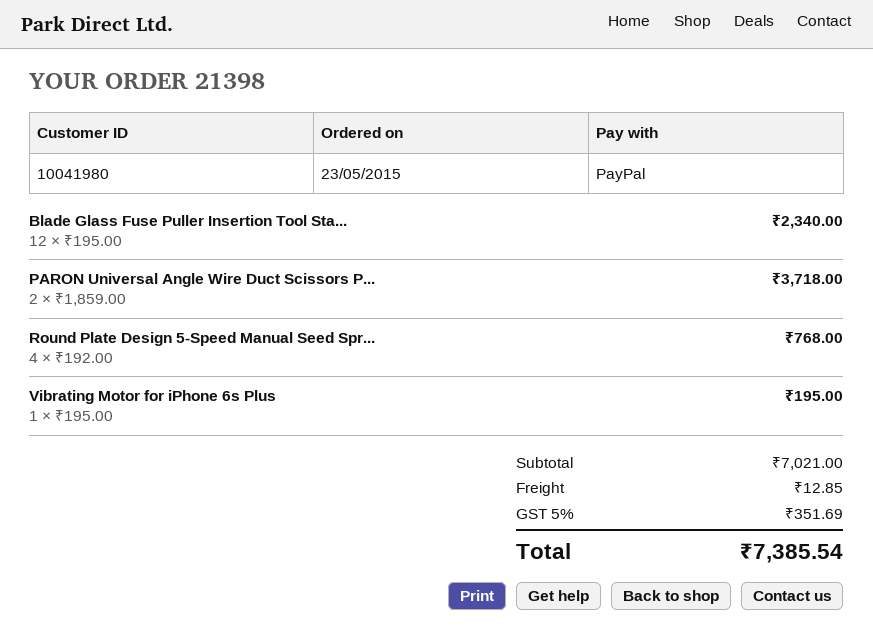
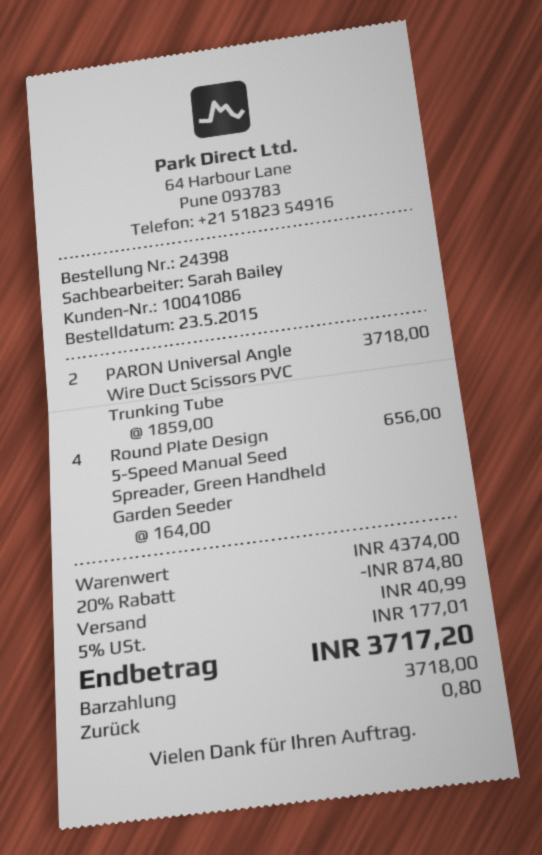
order number: 21398 -> 24398
customer number: 10041980 -> 10041086
payment method: PayPal -> cash
Blade Glass Fuse Puller Insertion Tool Sta...: 12 x 195.00 = 2340.00 -> none
Round Plate Design 5-Speed Manual Seed Spr...: 4 x 192.00 = 768.00 -> 4 x 164.00 = 656.00
Vibrating Motor for iPhone 6s Plus: 1 x 195.00 = 195.00 -> none
subtotal: 7021.00 -> 4374.00
discount: none -> 20% = 874.80
shipping: 12.85 -> 40.99
tax: 5% = 351.69 -> 5% = 177.01
total: 7385.54 -> 3717.20

